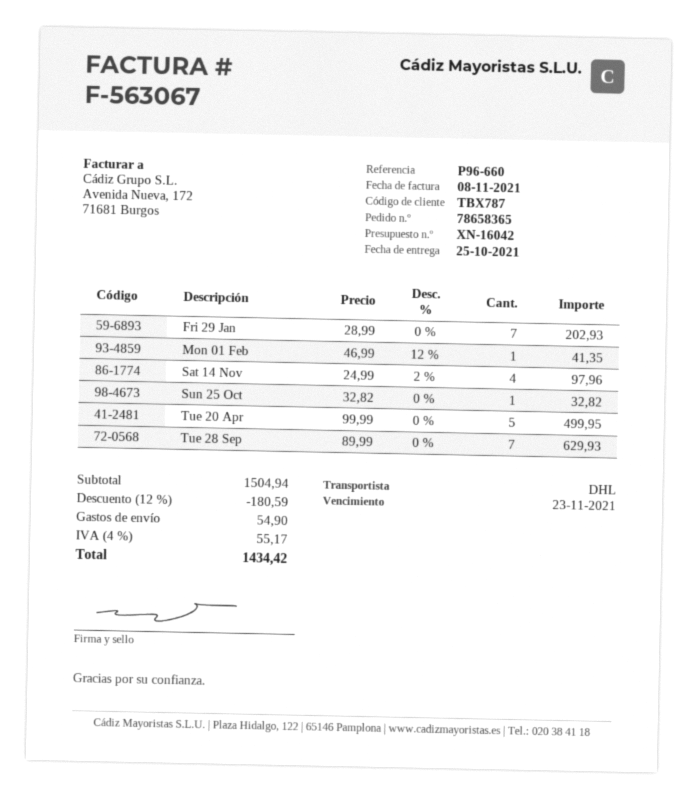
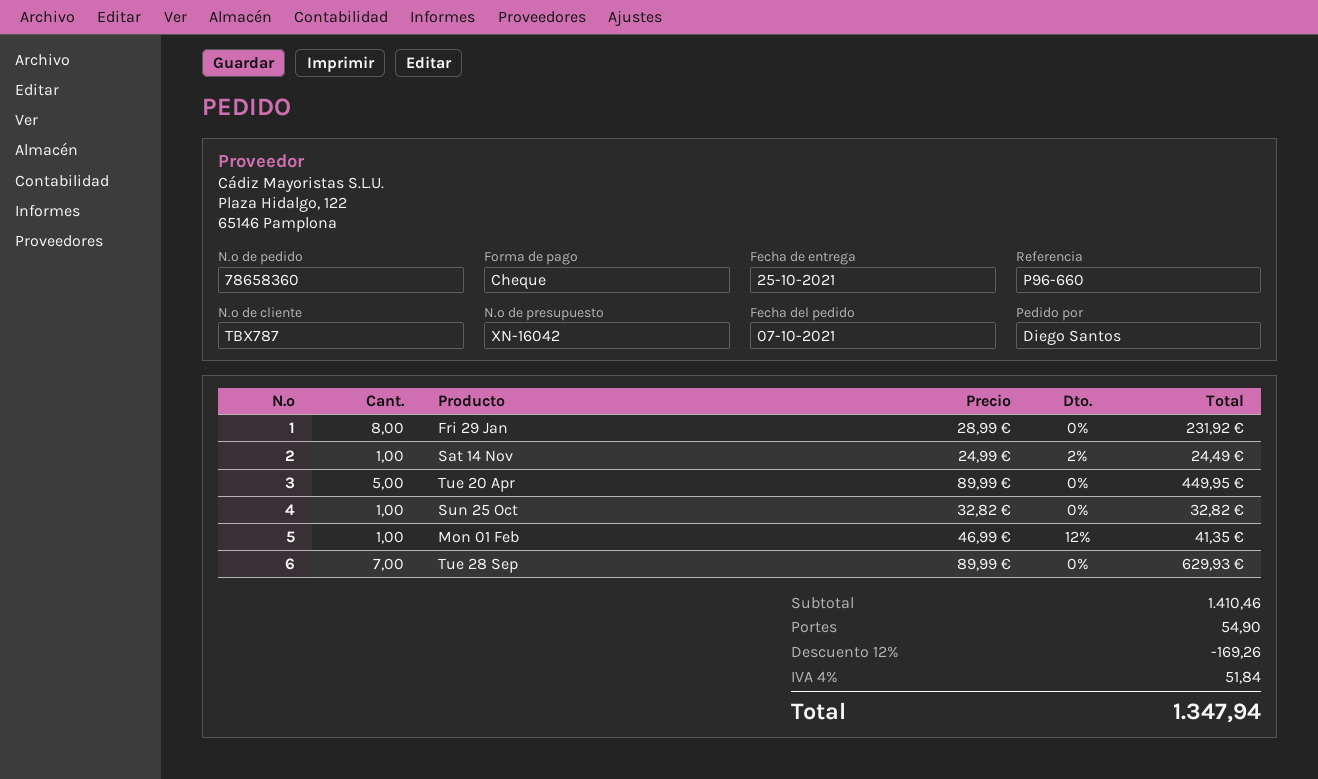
order number: 78658365 -> 78658360
Fri 29 Jan: 7 x 28.99 = 202.93 -> 8 x 28.99 = 231.92
Sat 14 Nov: 4 x 24.99 - 2% = 97.96 -> 1 x 24.99 - 2% = 24.49
Tue 20 Apr: 5 x 99.99 = 499.95 -> 5 x 89.99 = 449.95
subtotal: 1504.94 -> 1410.46
discount: 12% = 180.59 -> 12% = 169.26
tax: 4% = 55.17 -> 4% = 51.84
total: 1434.42 -> 1347.94

